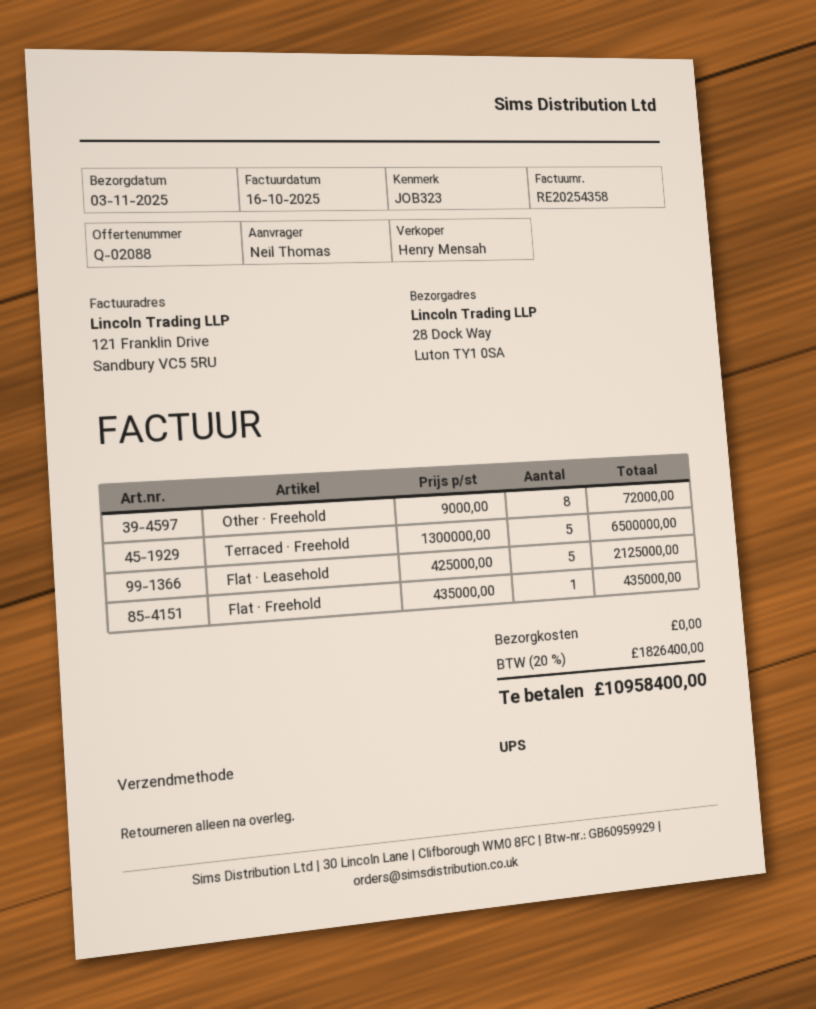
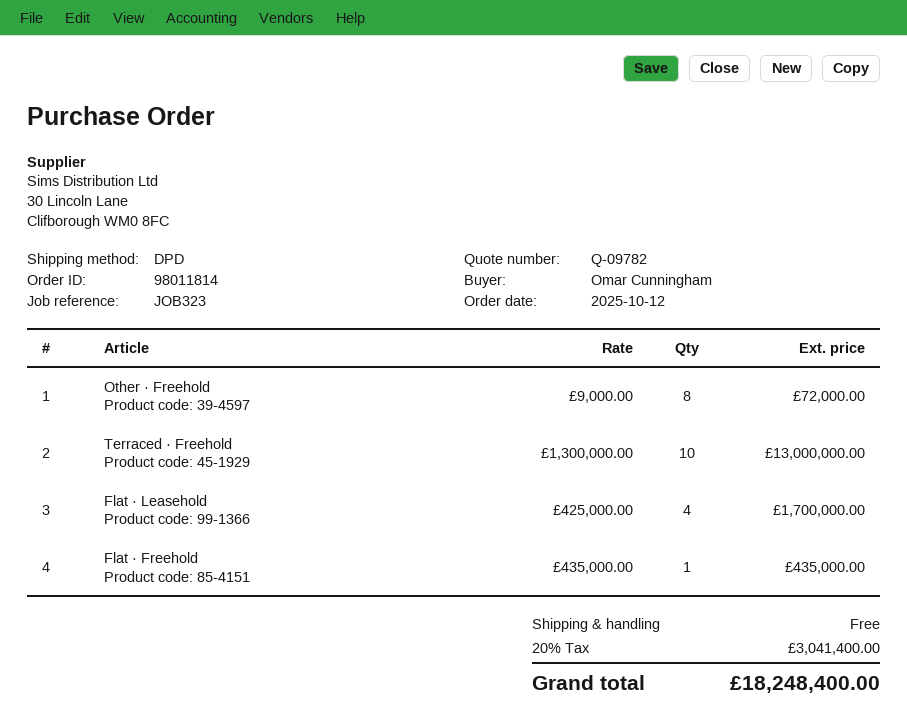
quote number: Q-02088 -> Q-09782
ordered by: Neil Thomas -> Omar Cunningham
shipping method: UPS -> DPD
Terraced · Freehold: 5 x 1300000.00 = 6500000.00 -> 10 x 1300000.00 = 13000000.00
Flat · Leasehold: 5 x 425000.00 = 2125000.00 -> 4 x 425000.00 = 1700000.00
tax: 20% = 1826400.00 -> 20% = 3041400.00
total: 10958400.00 -> 18248400.00

